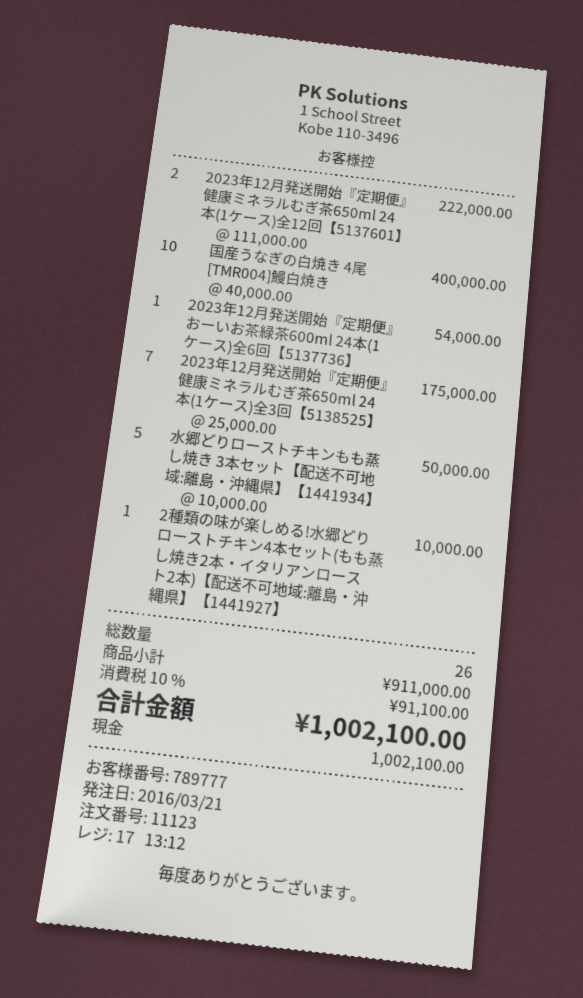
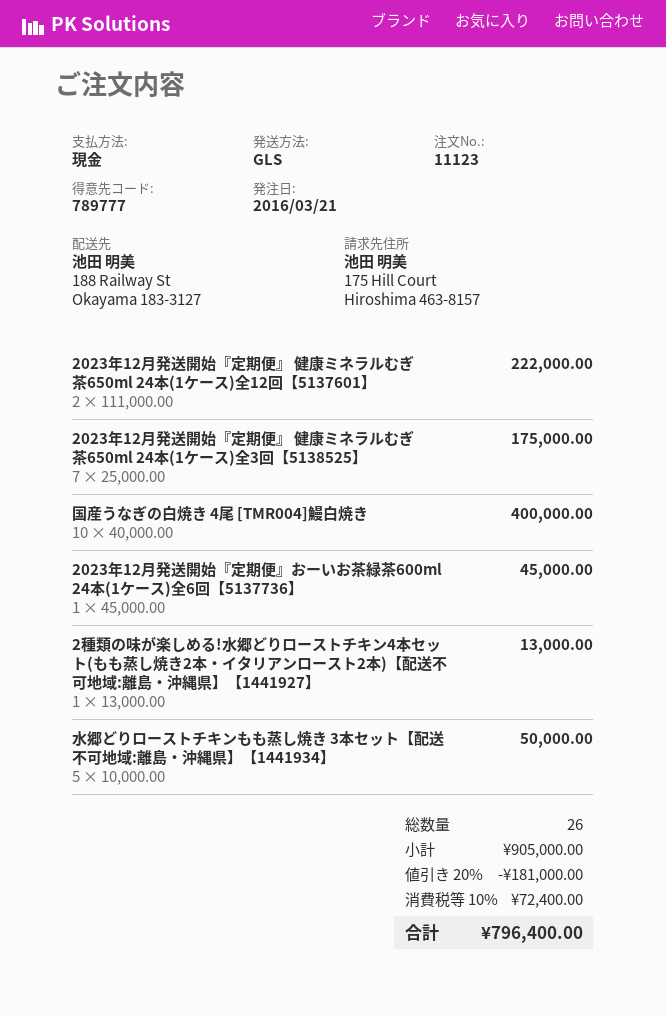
2023年12月発送開始『定期便』おーいお茶緑茶600ml 24本(1ケース)全6回【5137736】: 1 x 54000.00 = 54000.00 -> 1 x 45000.00 = 45000.00
2種類の味が楽しめる!水郷どりローストチキン4本セット(もも蒸し焼き2本・イタリアンロースト2本)【配送不可地域:離島・沖縄県】【1441927】: 1 x 10000.00 = 10000.00 -> 1 x 13000.00 = 13000.00
subtotal: 911000.00 -> 905000.00
discount: none -> 20% = 181000.00
tax: 10% = 91100.00 -> 10% = 72400.00
total: 1002100.00 -> 796400.00

